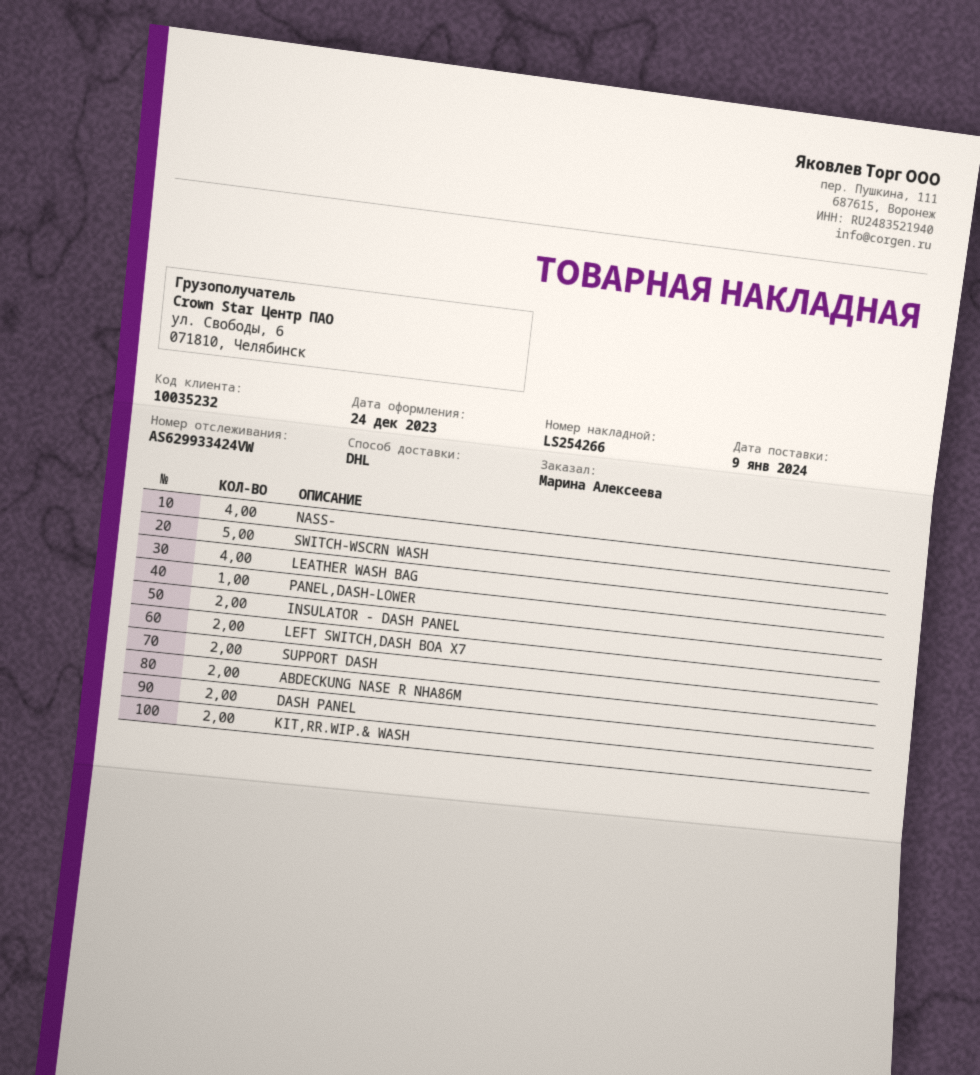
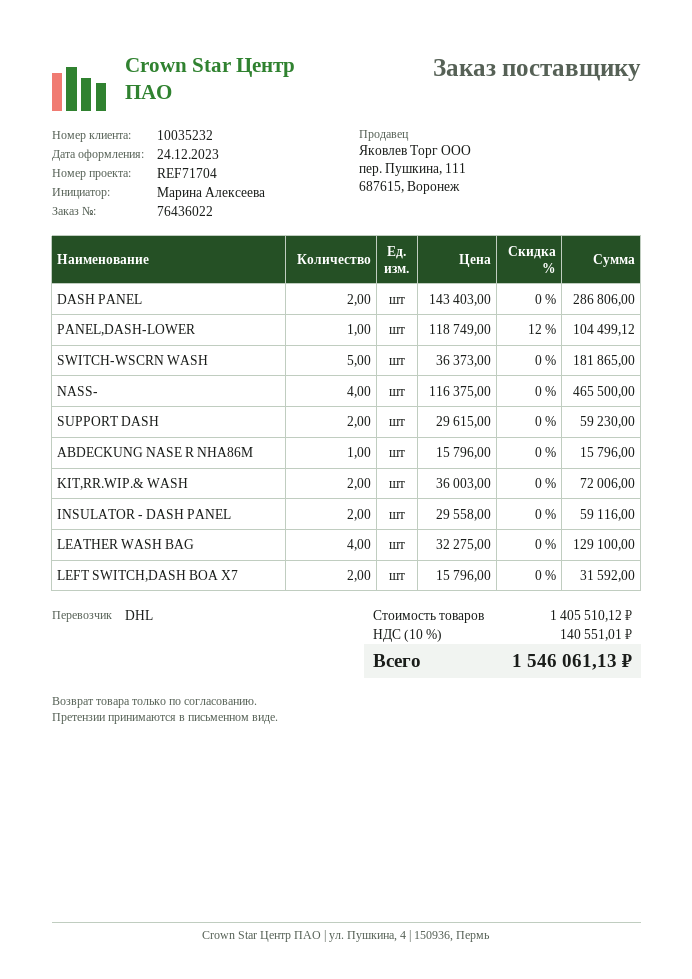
ABDECKUNG NASE R NHA86M: 2 -> 1

